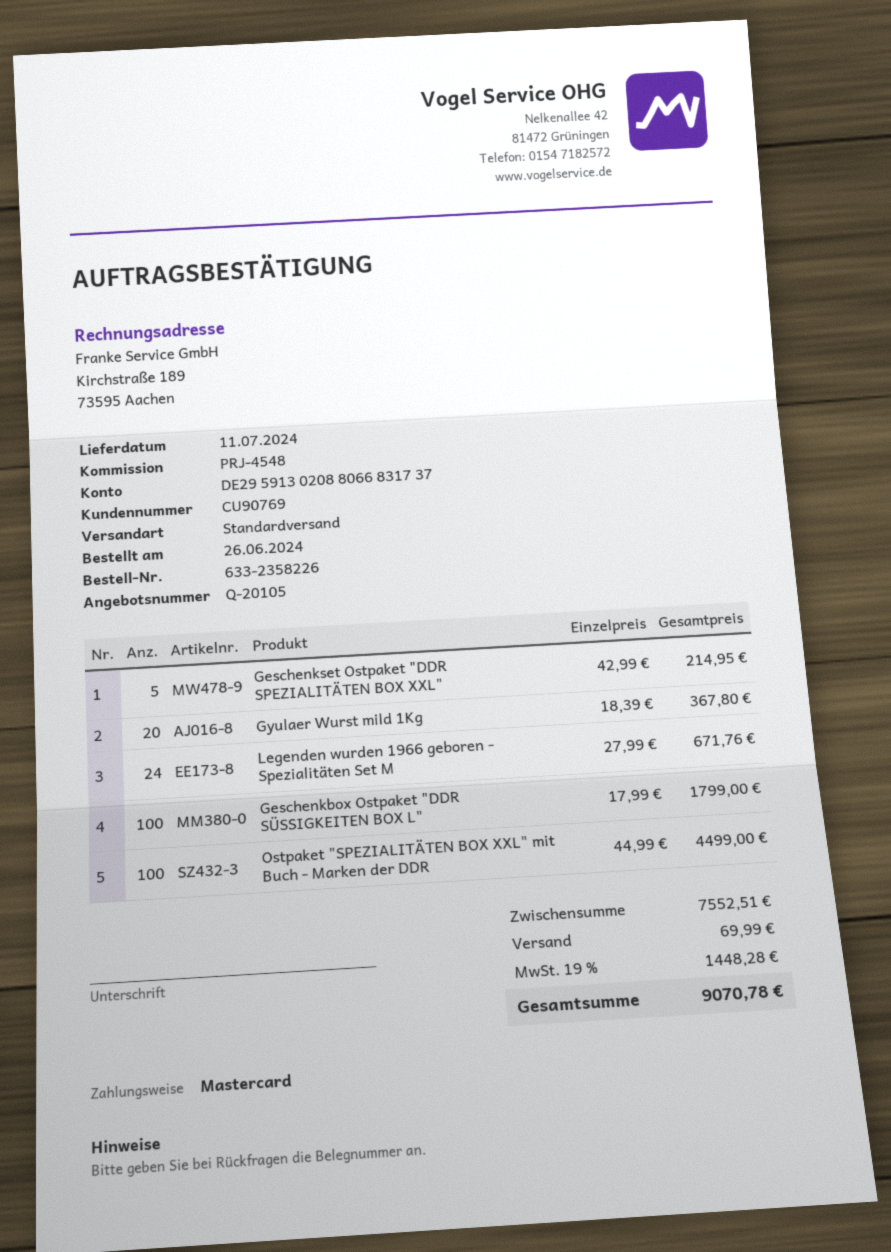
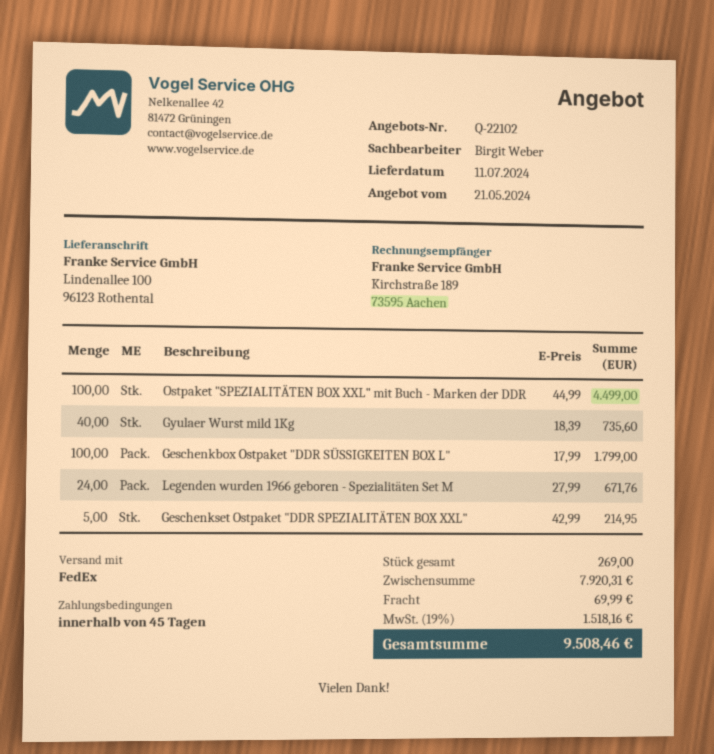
quote number: Q-20105 -> Q-22102
shipping method: standard -> FedEx
Gyulaer Wurst mild 1Kg: 20 x 18.39 = 367.80 -> 40 x 18.39 = 735.60
subtotal: 7552.51 -> 7920.31
tax: 19% = 1448.28 -> 19% = 1518.16
total: 9070.78 -> 9508.46

